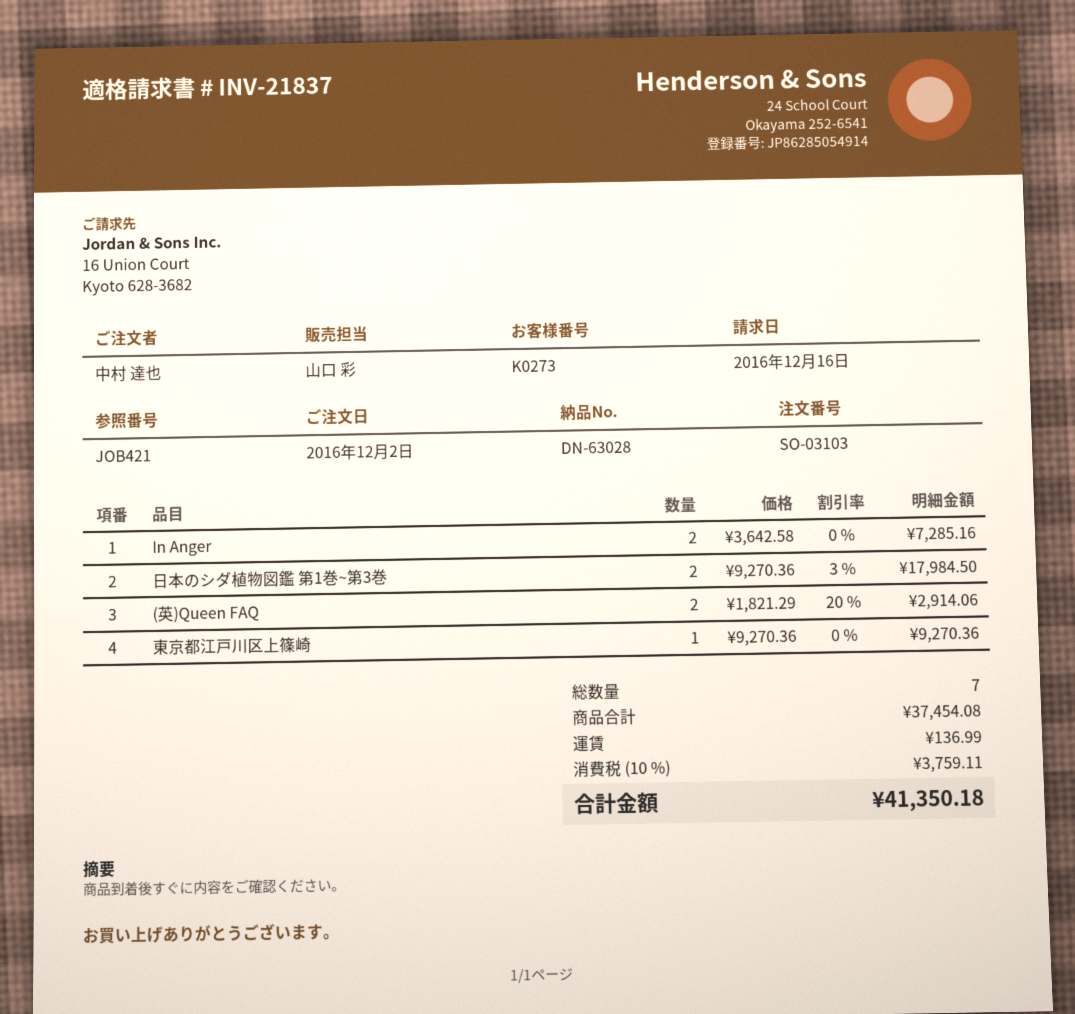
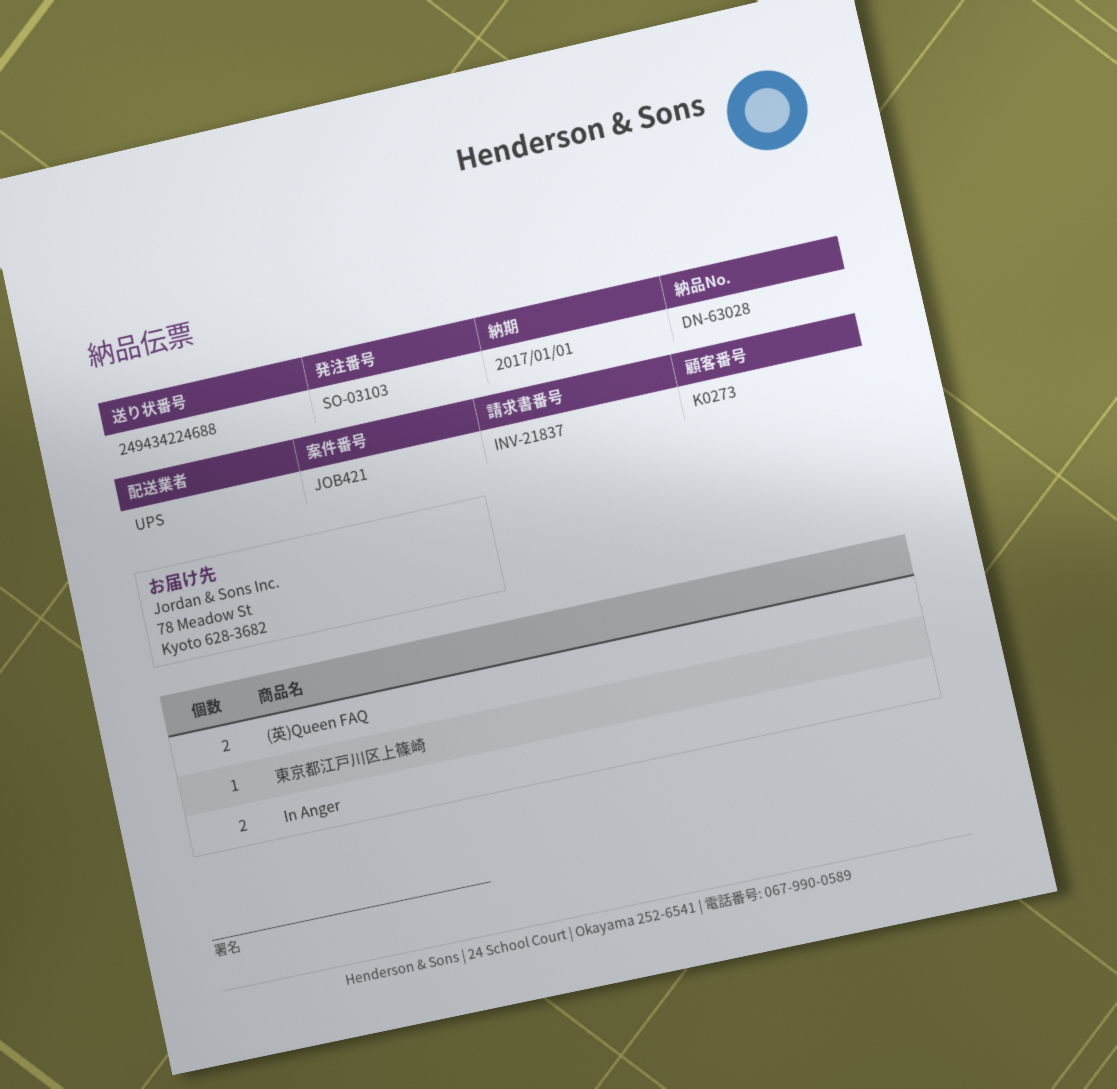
日本のシダ植物図鑑 第1巻~第3巻: 2 -> none

